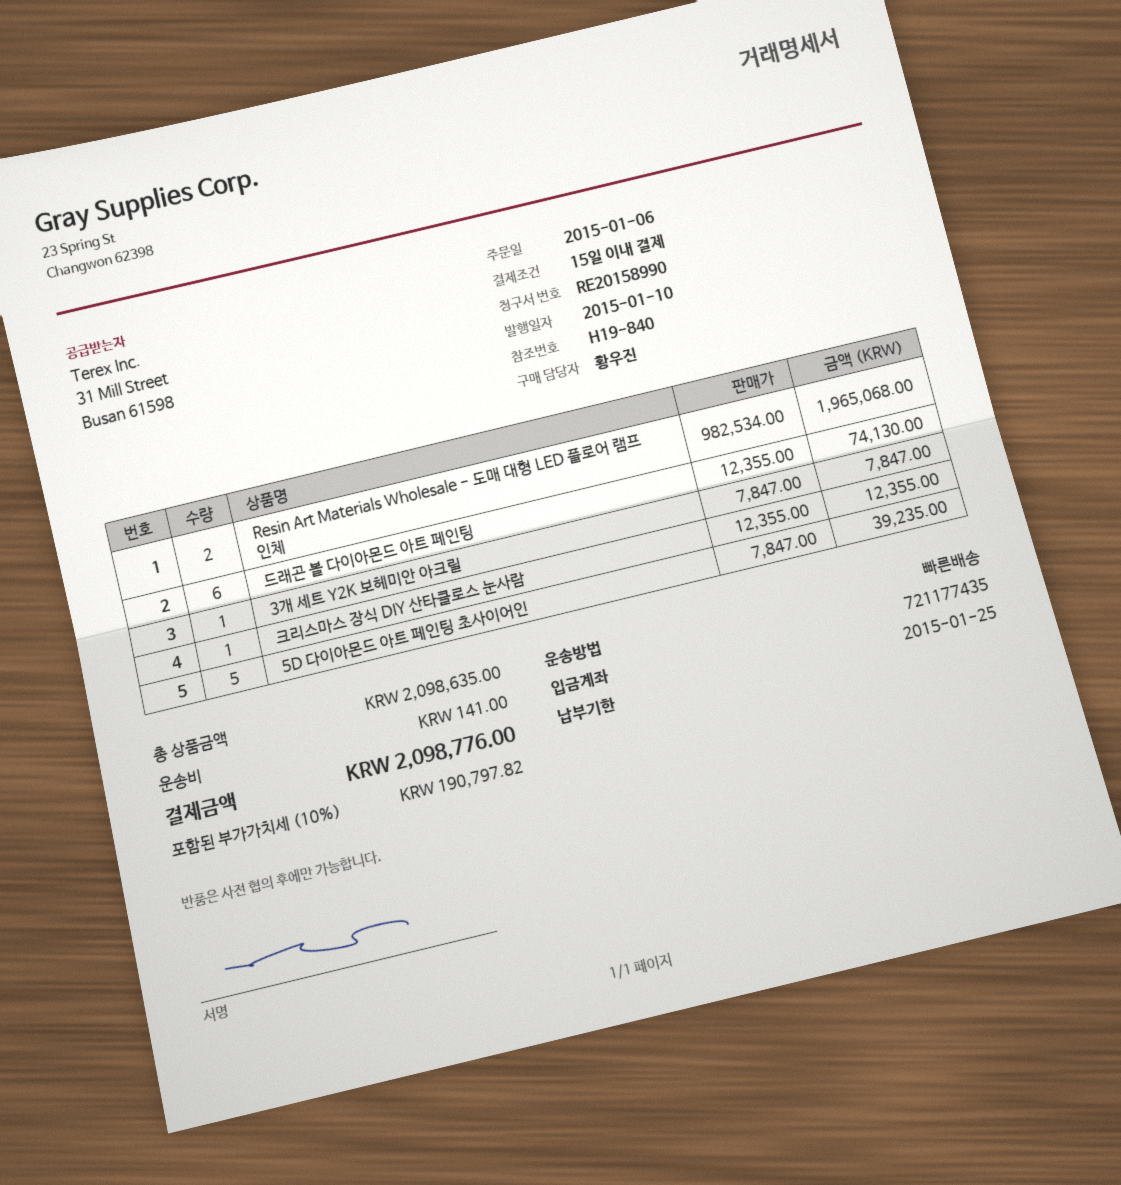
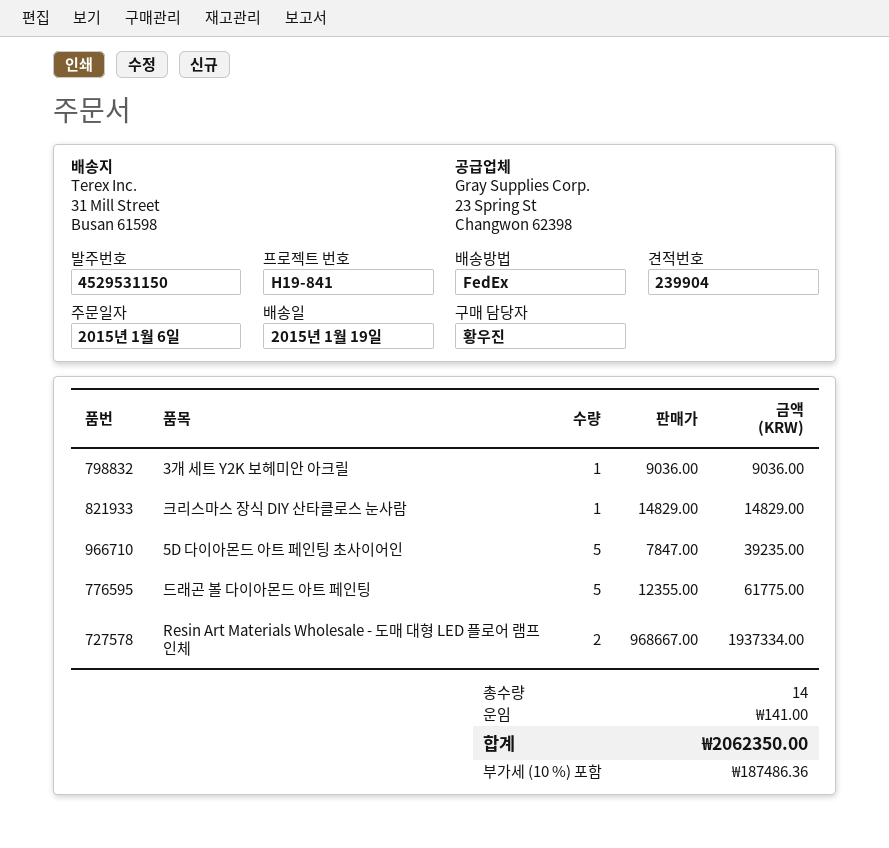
reference: H19-840 -> H19-841
shipping method: express -> FedEx
Resin Art Materials Wholesale - 도매 대형 LED 플로어 램프 인체: 2 x 982534.00 = 1965068.00 -> 2 x 968667.00 = 1937334.00
드래곤 볼 다이아몬드 아트 페인팅: 6 x 12355.00 = 74130.00 -> 5 x 12355.00 = 61775.00
3개 세트 Y2K 보헤미안 아크릴: 1 x 7847.00 = 7847.00 -> 1 x 9036.00 = 9036.00
크리스마스 장식 DIY 산타클로스 눈사람: 1 x 12355.00 = 12355.00 -> 1 x 14829.00 = 14829.00
tax: 10% = 190797.82 -> 10% = 187486.36
total: 2098776.00 -> 2062350.00

